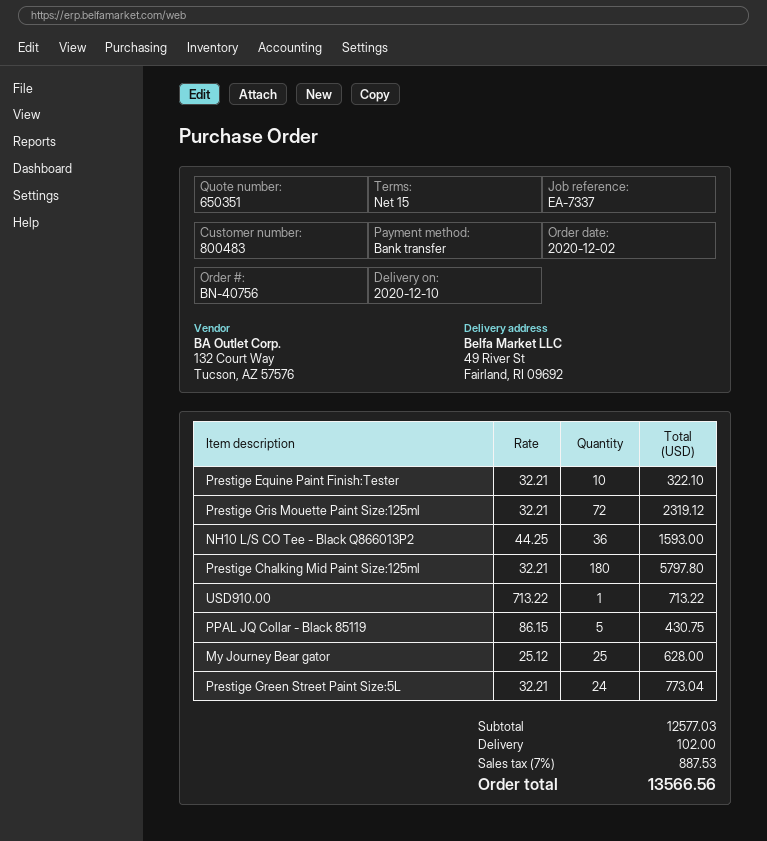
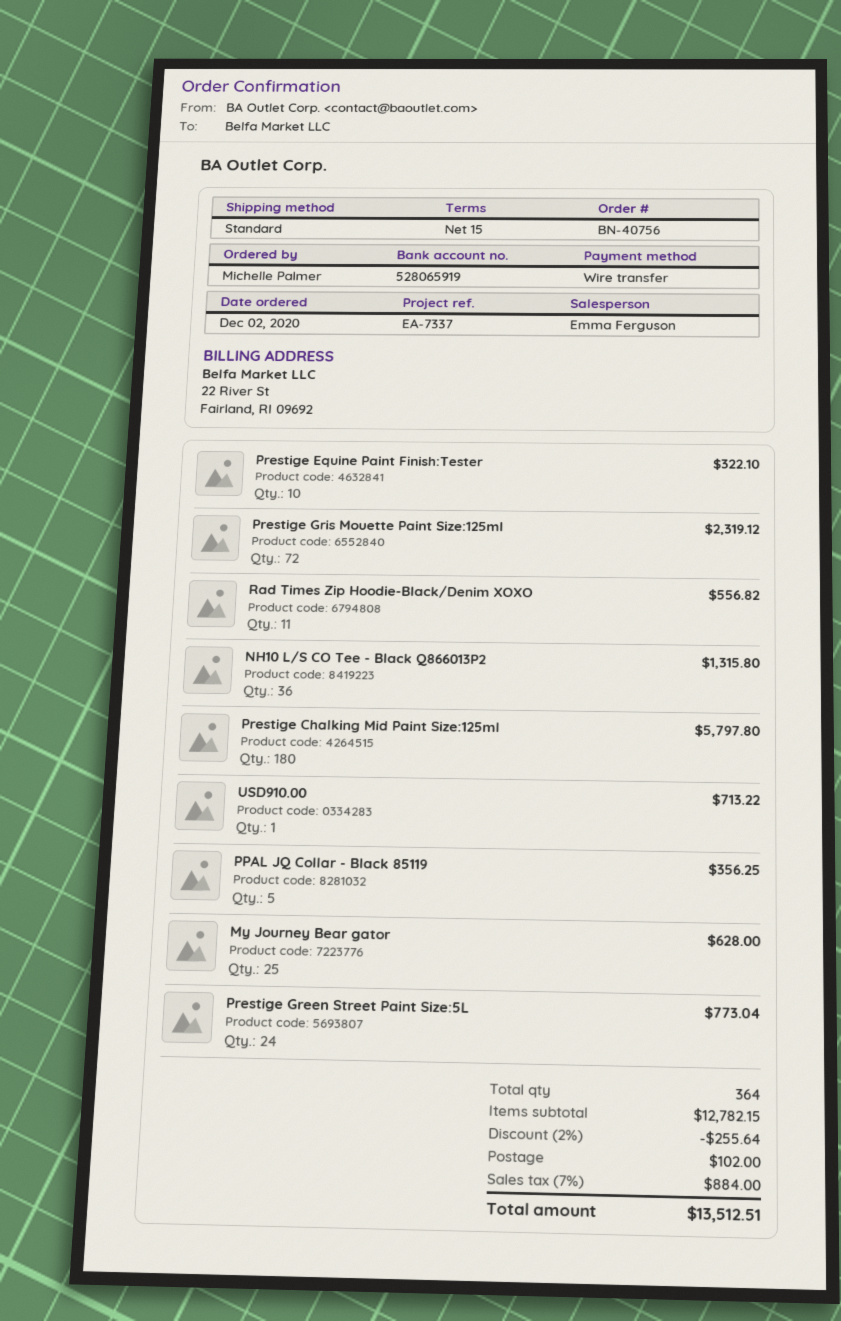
NH10 L/S CO Tee - Black Q866013P2: 36 for 1593.00 -> 36 for 1315.80
PPAL JQ Collar - Black 85119: 5 for 430.75 -> 5 for 356.25
Rad Times Zip Hoodie-Black/Denim XOXO: none -> 11 for 556.82
subtotal: 12577.03 -> 12782.15
discount: none -> 2% = 255.64
tax: 7% = 887.53 -> 7% = 884.00
total: 13566.56 -> 13512.51

